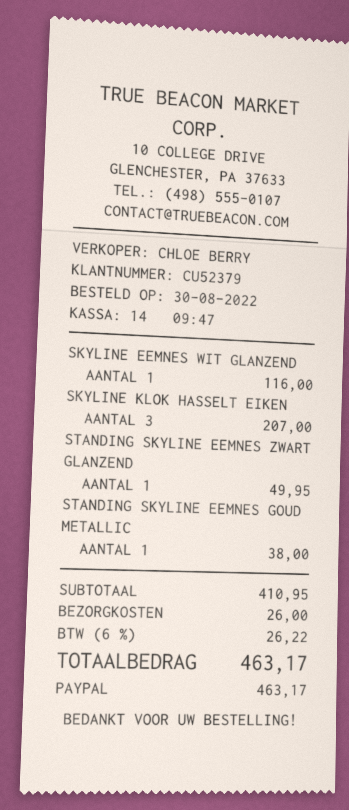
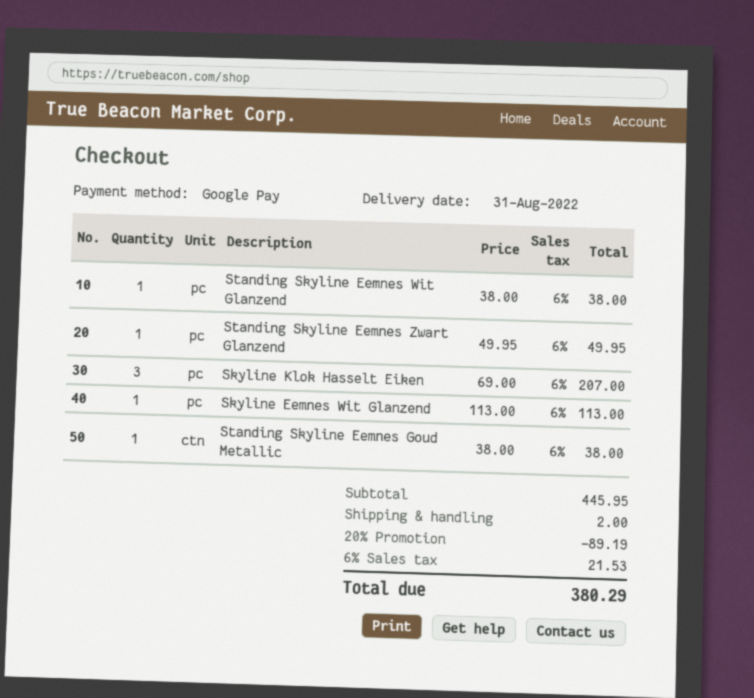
payment method: PayPal -> Google Pay
SKYLINE EEMNES WIT GLANZEND: 1 for 116.00 -> 1 for 113.00
Standing Skyline Eemnes Wit Glanzend: none -> 1 for 38.00
subtotal: 410.95 -> 445.95
discount: none -> 20% = 89.19
shipping: 26.00 -> 2.00
tax: 6% = 26.22 -> 6% = 21.53
total: 463.17 -> 380.29

